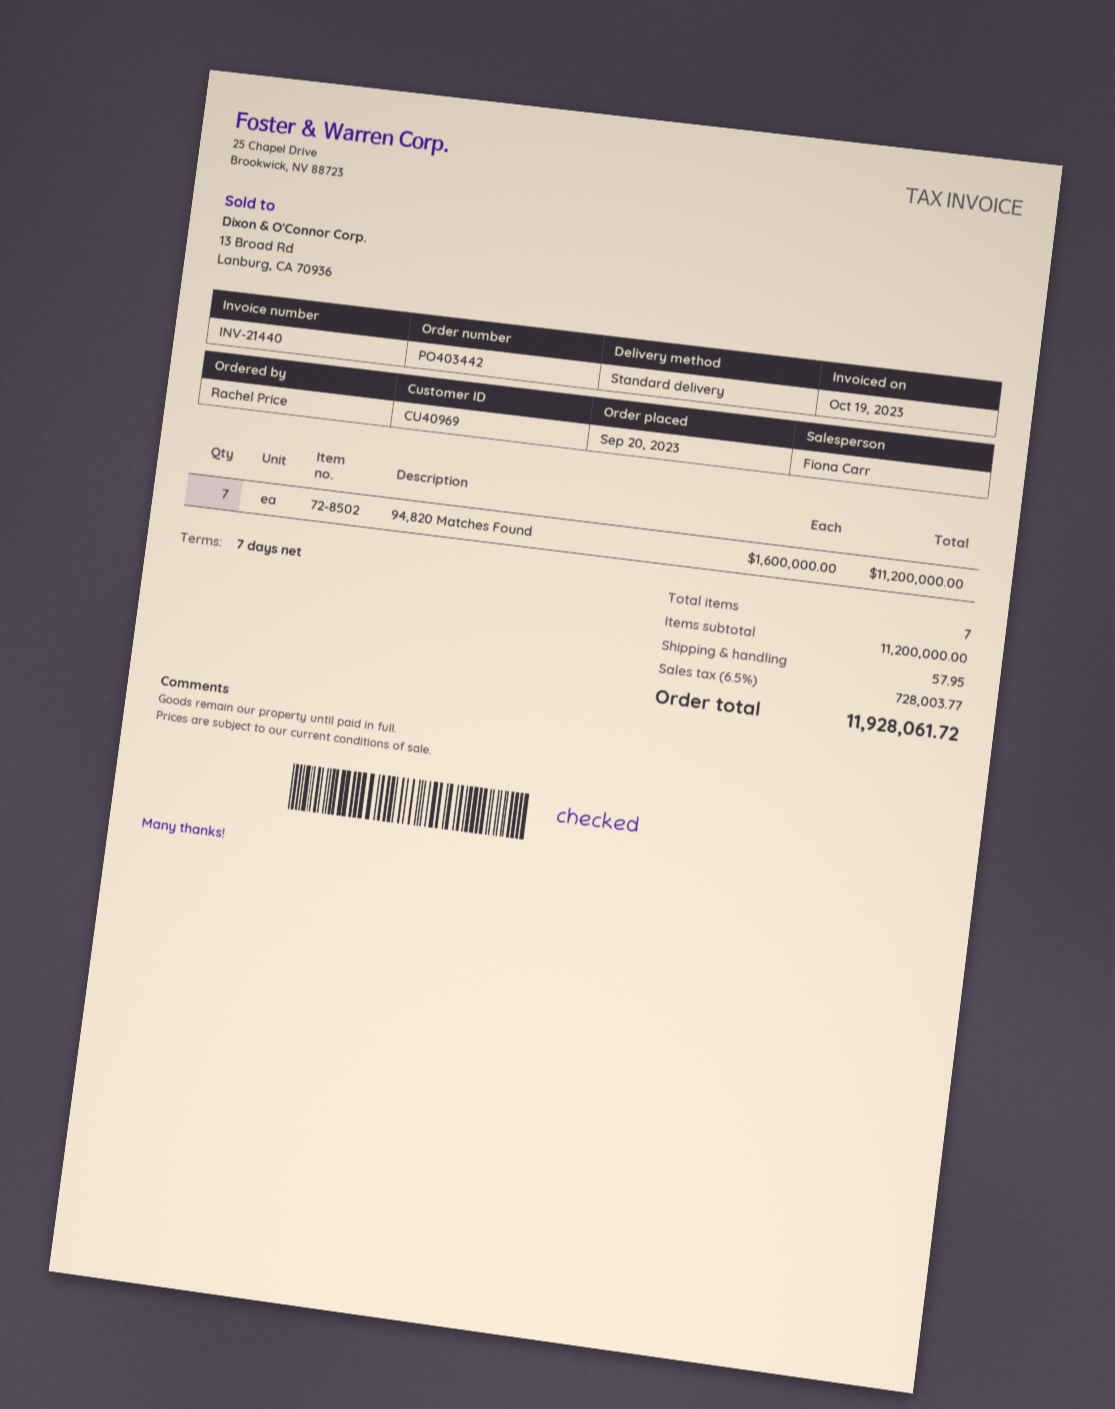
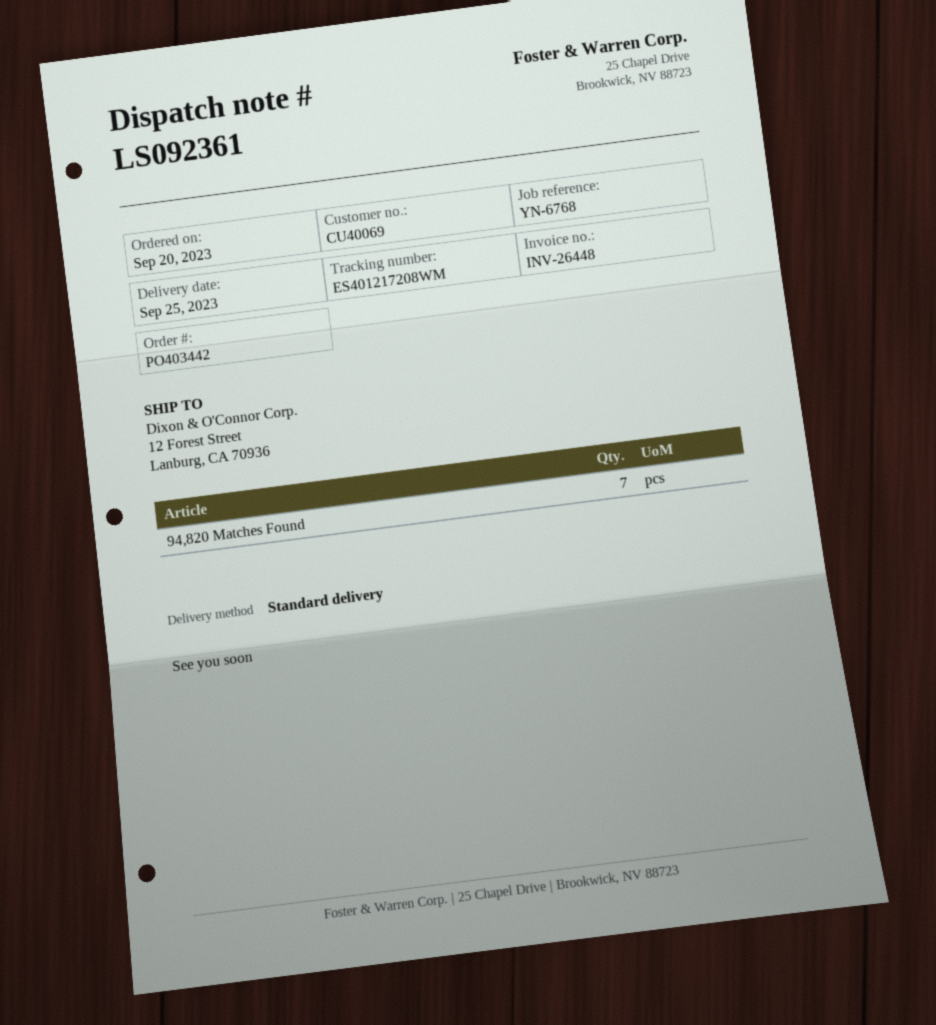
invoice number: INV-21440 -> INV-26448
customer number: CU40969 -> CU40069

